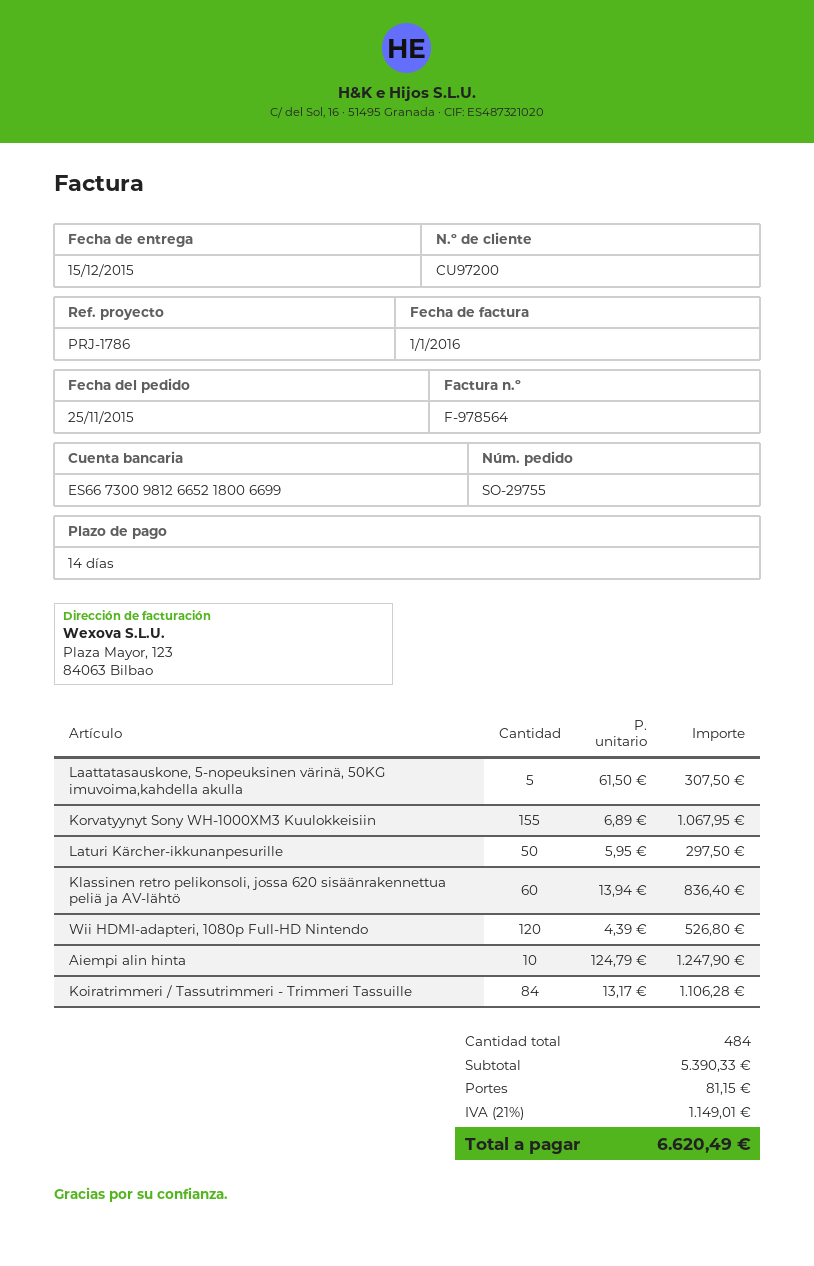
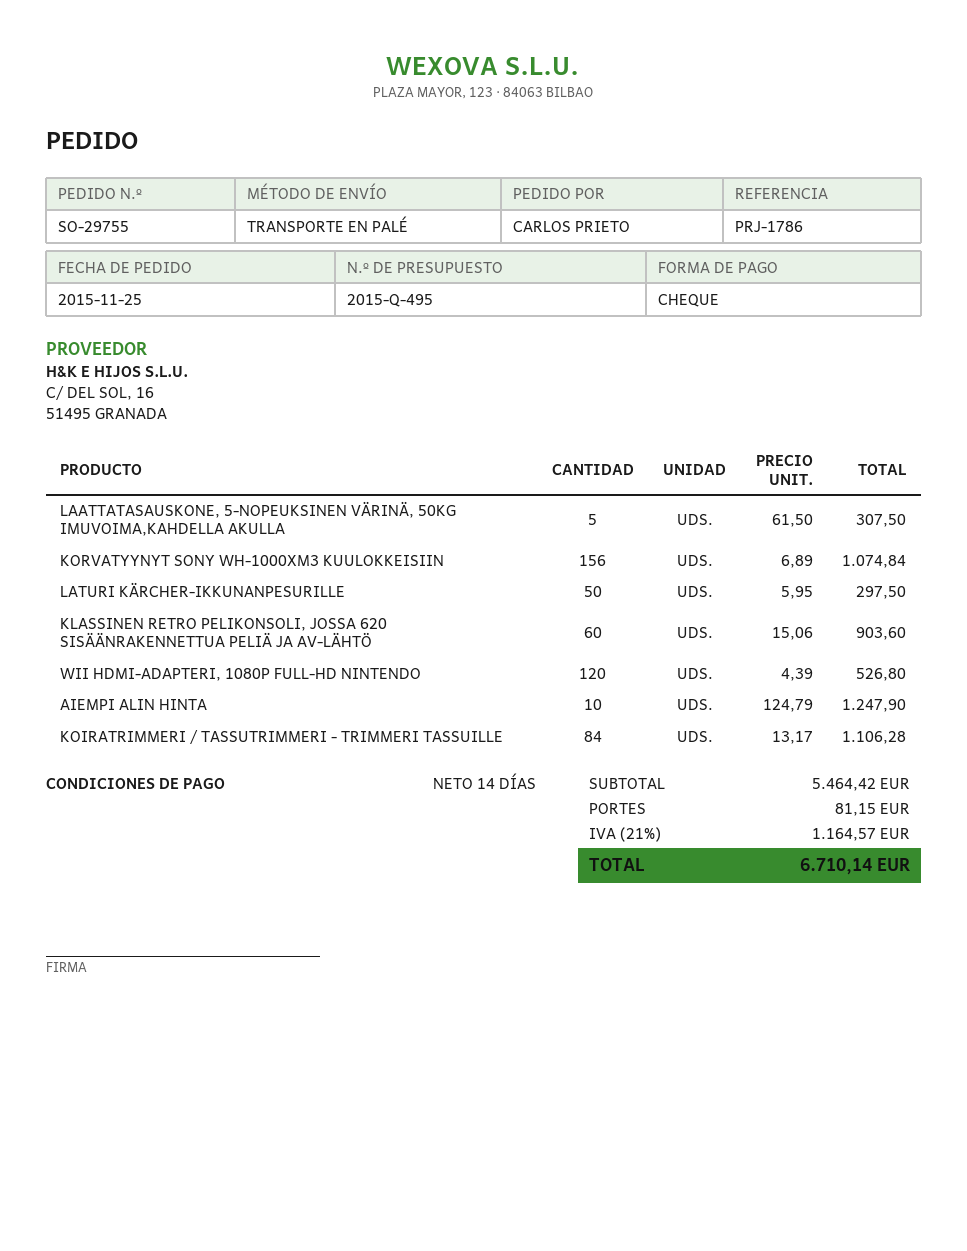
Korvatyynyt Sony WH-1000XM3 Kuulokkeisiin: 155 x 6.89 = 1067.95 -> 156 x 6.89 = 1074.84
Klassinen retro pelikonsoli, jossa 620 sisäänrakennettua peliä ja AV-lähtö: 60 x 13.94 = 836.40 -> 60 x 15.06 = 903.60
subtotal: 5390.33 -> 5464.42
tax: 21% = 1149.01 -> 21% = 1164.57
total: 6620.49 -> 6710.14

